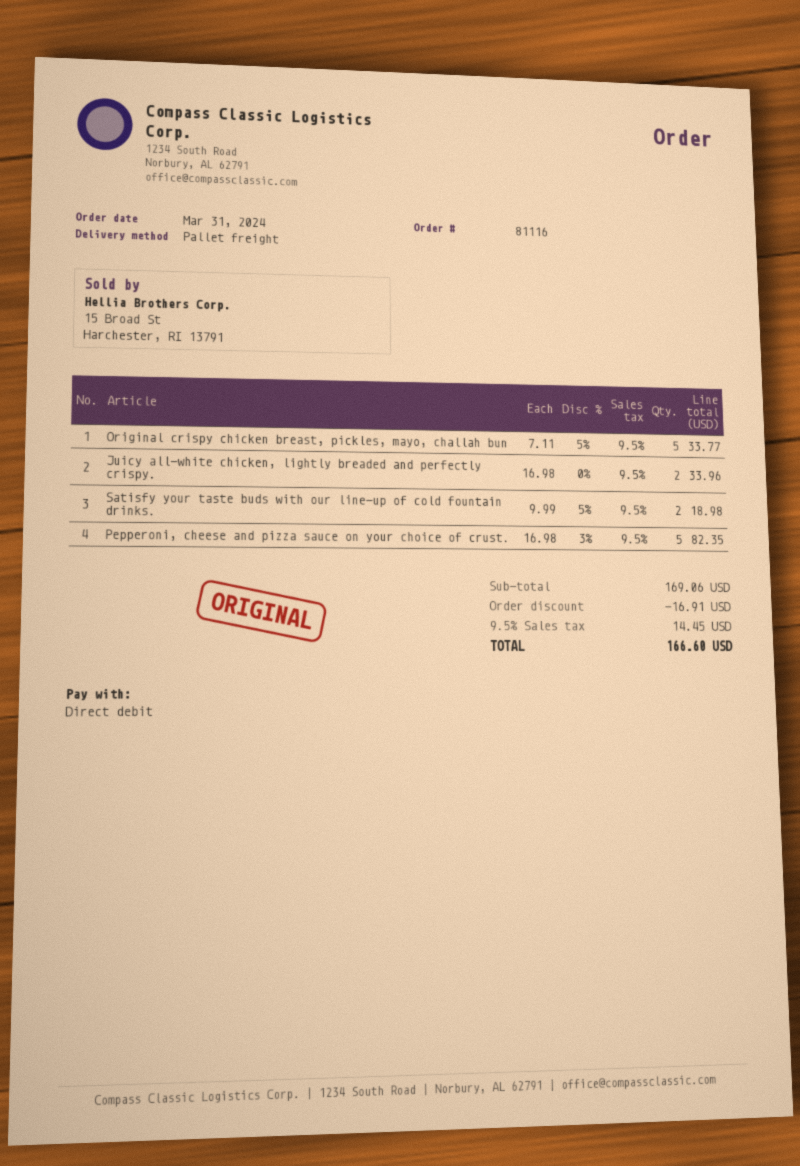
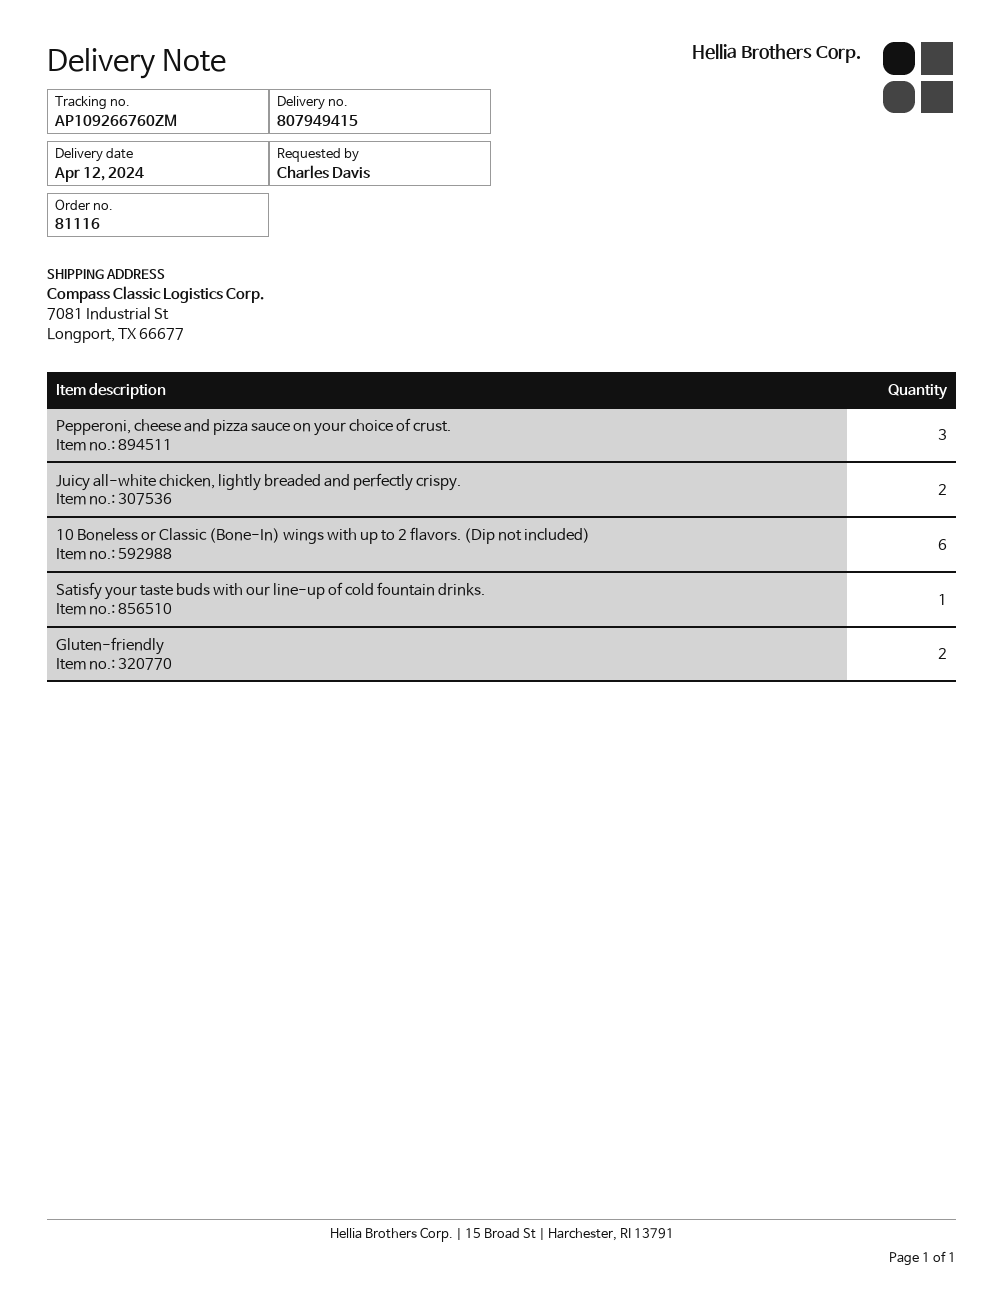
Original crispy chicken breast, pickles, mayo, challah bun: 5 -> none
Satisfy your taste buds with our line-up of cold fountain drinks.: 2 -> 1
Pepperoni, cheese and pizza sauce on your choice of crust.: 5 -> 3
10 Boneless or Classic (Bone-In) wings with up to 2 flavors. (Dip not included): none -> 6
Gluten-friendly: none -> 2

